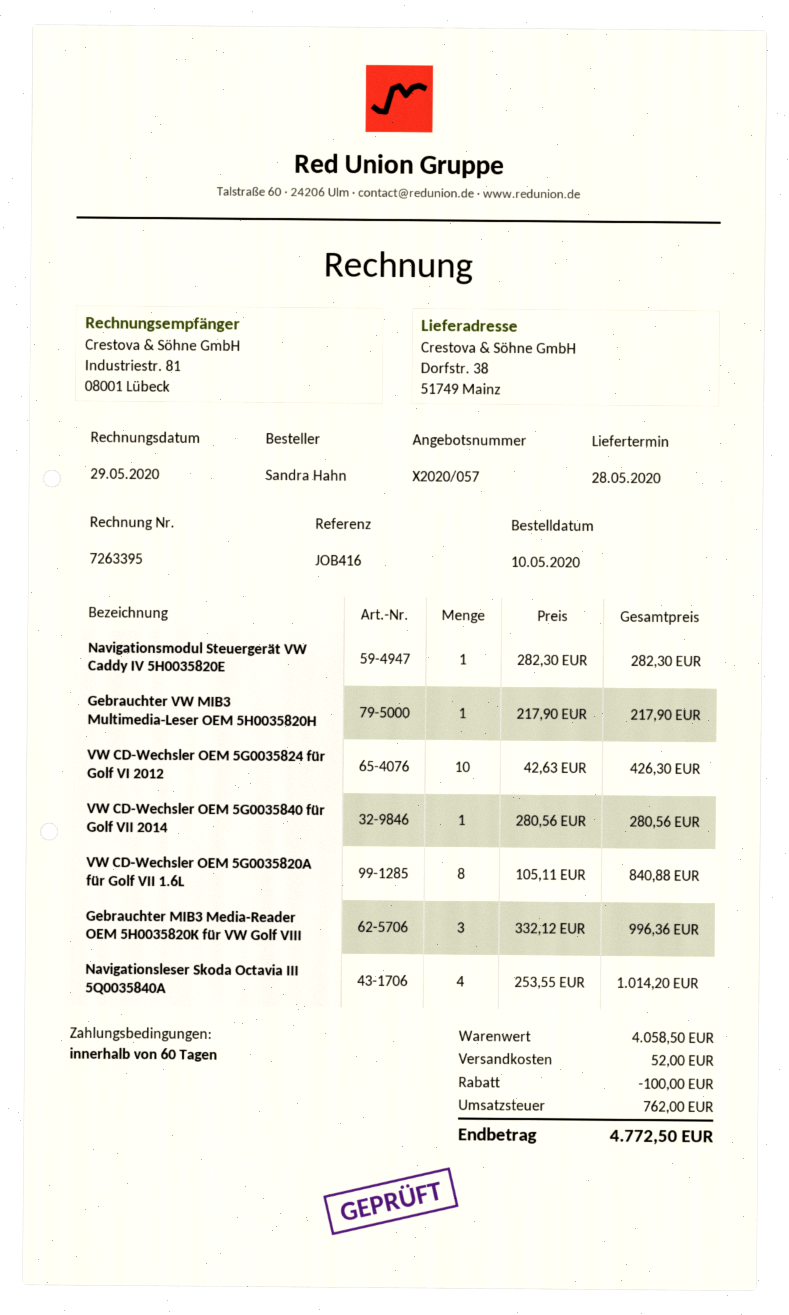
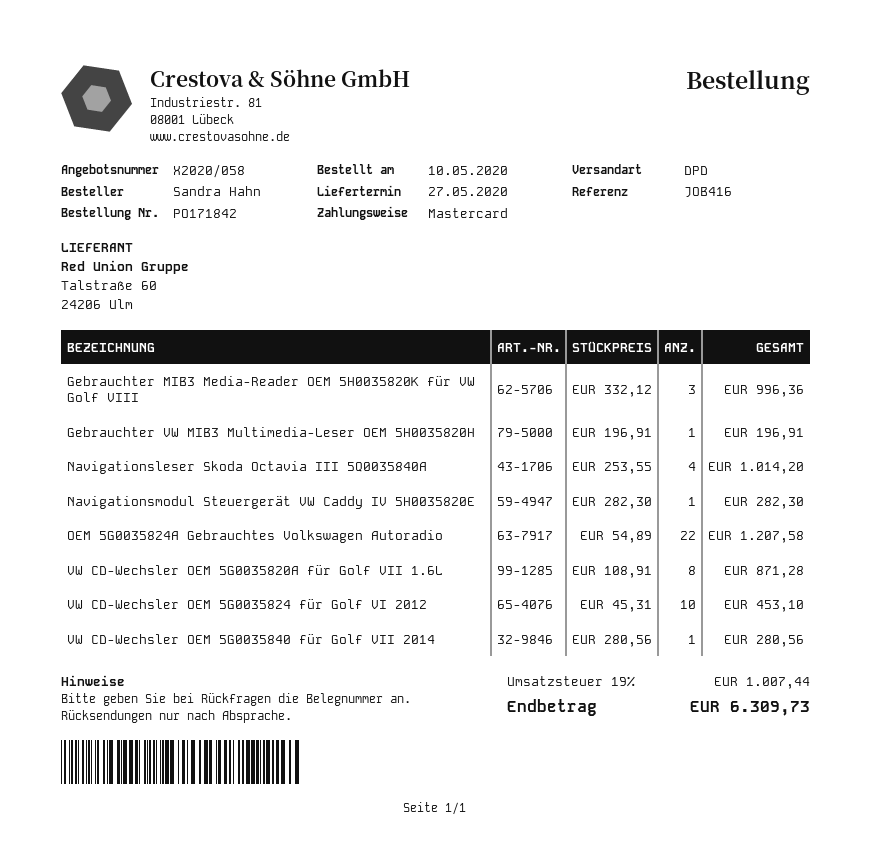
quote number: X2020/057 -> X2020/058
delivery date: 2020-05-28 -> 2020-05-27
Gebrauchter VW MIB3 Multimedia-Leser OEM 5H0035820H: 1 x 217.90 = 217.90 -> 1 x 196.91 = 196.91
VW CD-Wechsler OEM 5G0035824 für Golf VI 2012: 10 x 42.63 = 426.30 -> 10 x 45.31 = 453.10
VW CD-Wechsler OEM 5G0035820A für Golf VII 1.6L: 8 x 105.11 = 840.88 -> 8 x 108.91 = 871.28
OEM 5G0035824A Gebrauchtes Volkswagen Autoradio: none -> 22 x 54.89 = 1207.58
discount: 100.00 -> none
shipping: 52.00 -> none
tax: 762.00 -> 1007.44
total: 4772.50 -> 6309.73

